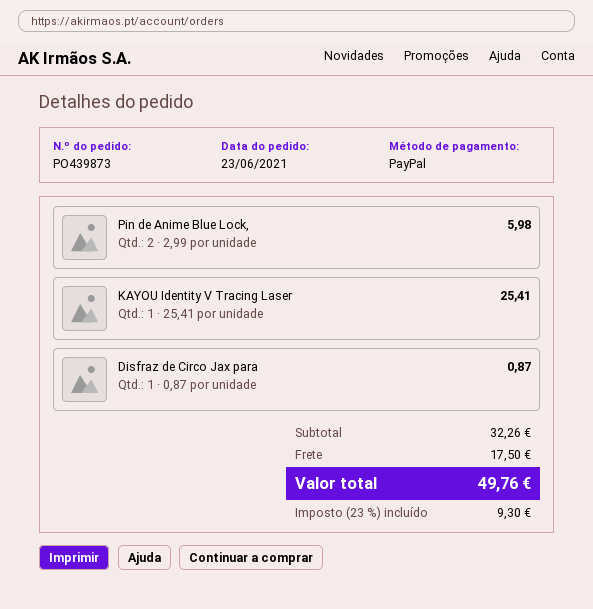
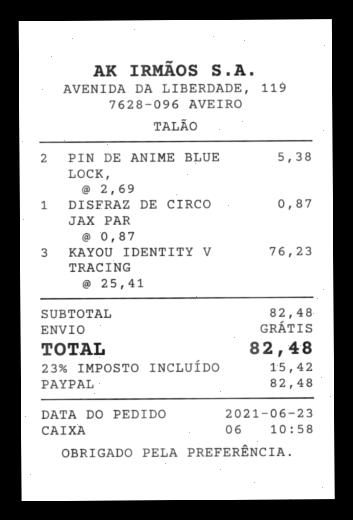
Pin de Anime Blue Lock,: 2 x 2.99 = 5.98 -> 2 x 2.69 = 5.38
KAYOU Identity V Tracing Laser: 1 x 25.41 = 25.41 -> 3 x 25.41 = 76.23
subtotal: 32.26 -> 82.48
shipping: 17.50 -> 0.00
tax: 23% = 9.30 -> 23% = 15.42
total: 49.76 -> 82.48

